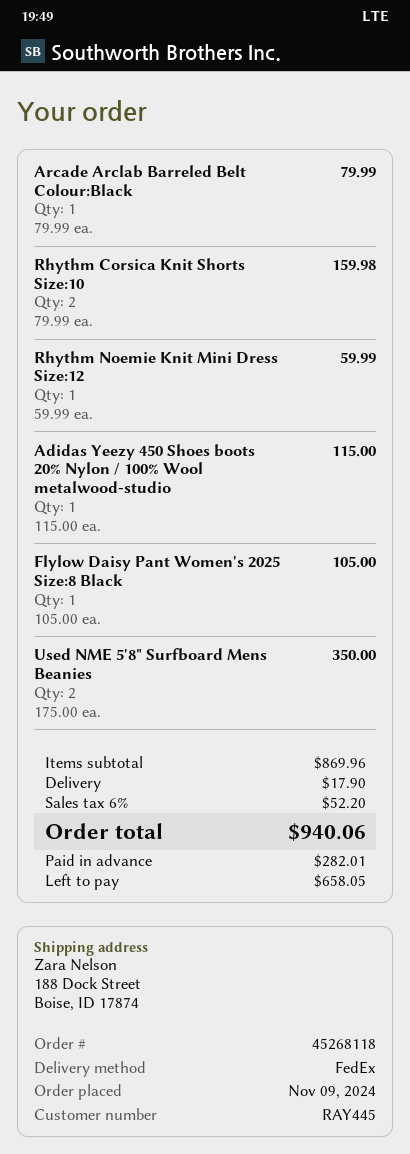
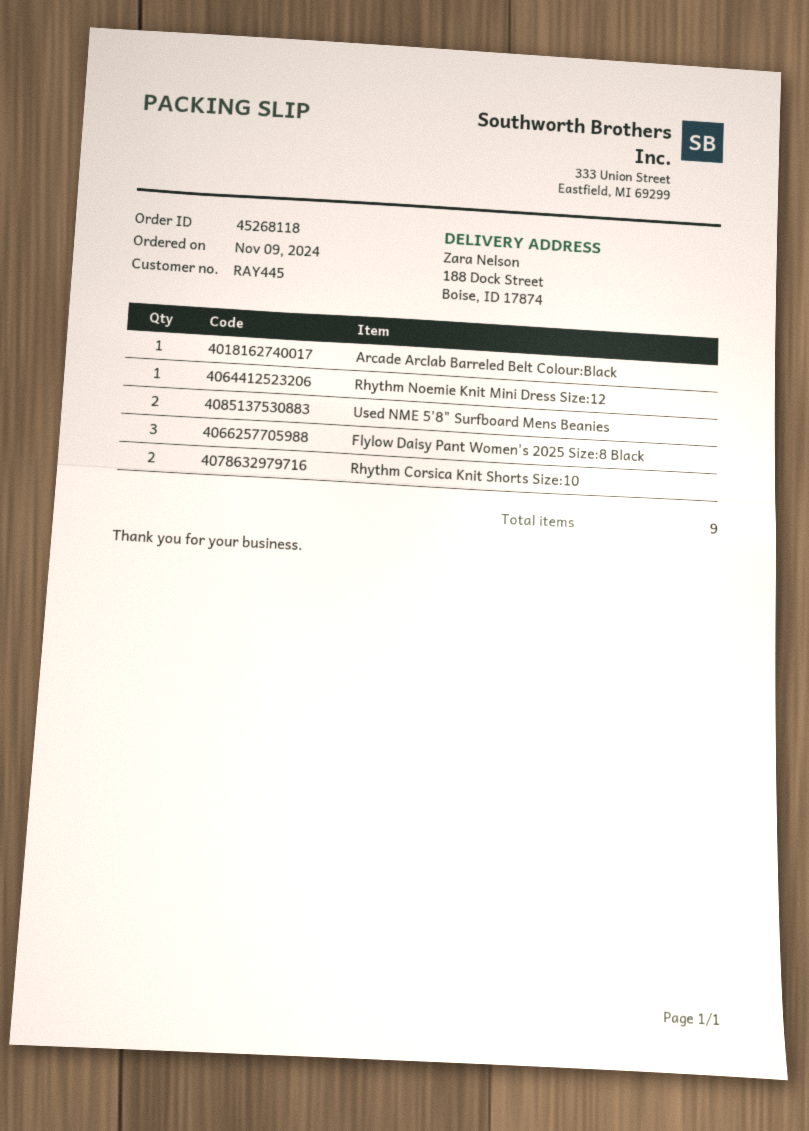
Adidas Yeezy 450 Shoes boots 20% Nylon / 100% Wool metalwood-studio: 1 -> none
Flylow Daisy Pant Women's 2025 Size:8 Black: 1 -> 3

